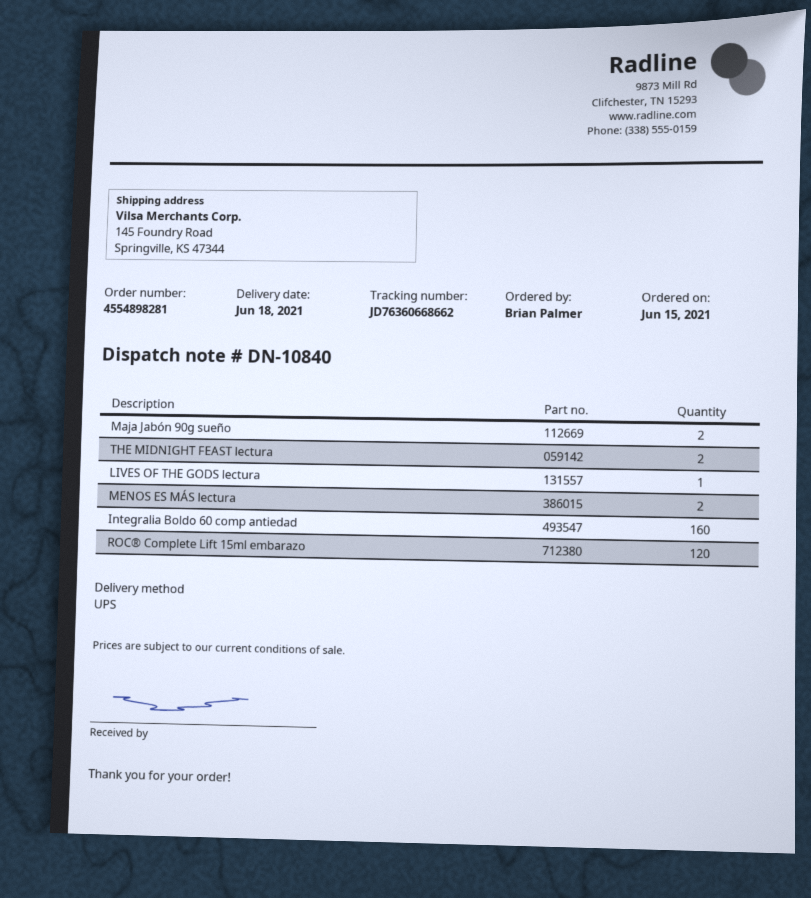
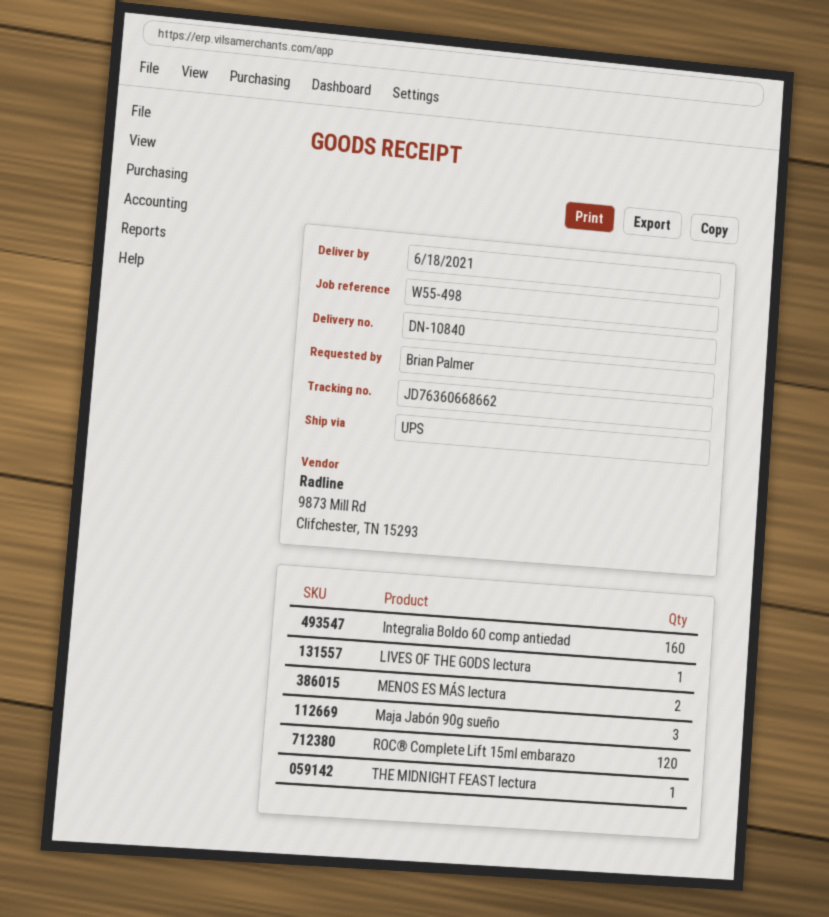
Maja Jabón 90g sueño: 2 -> 3
THE MIDNIGHT FEAST lectura: 2 -> 1

